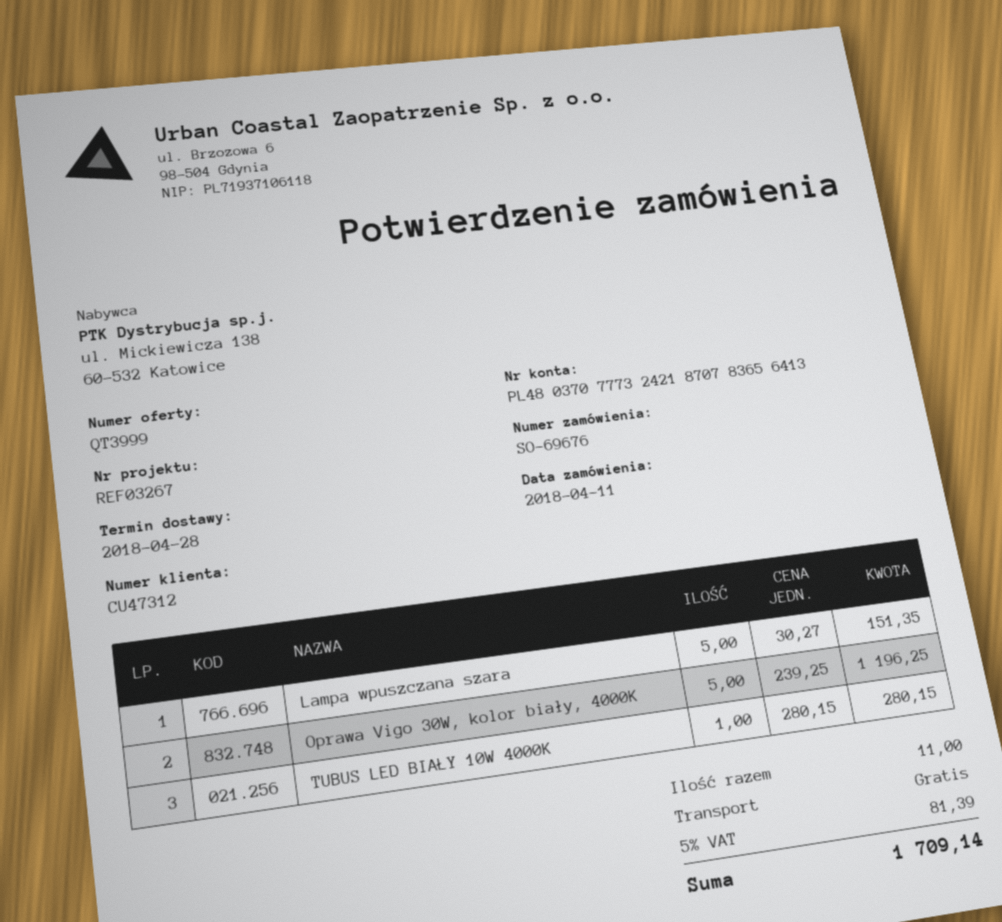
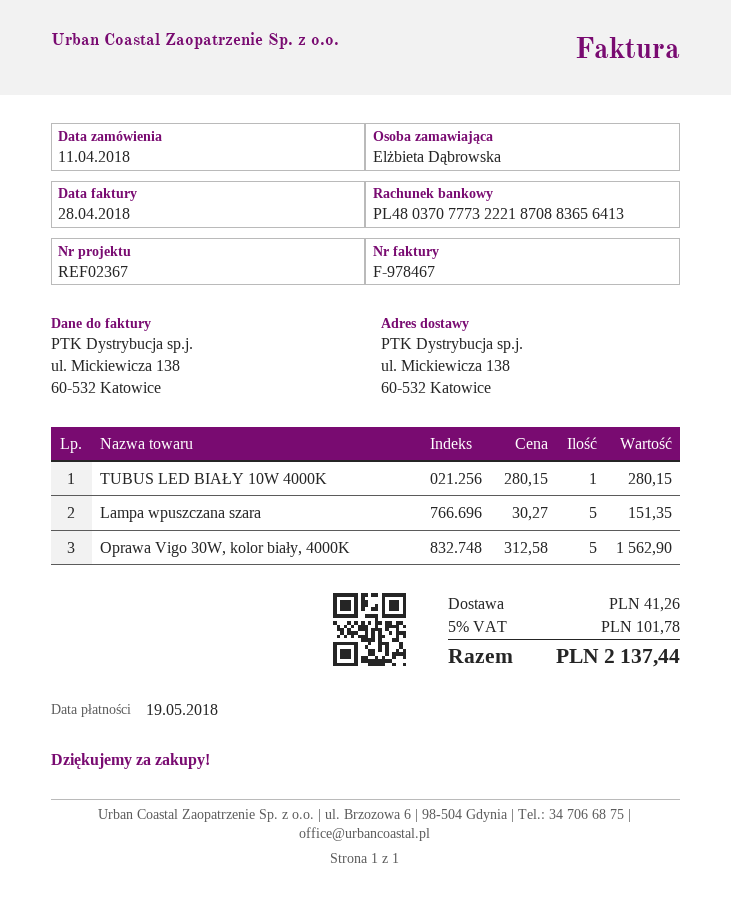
reference: REF03267 -> REF02367
bank account: PL48037077732421870783656413 -> PL48037077732221870883656413
Oprawa Vigo 30W, kolor biały, 4000K: 5 x 239.25 = 1196.25 -> 5 x 312.58 = 1562.90
shipping: 0.00 -> 41.26
tax: 5% = 81.39 -> 5% = 101.78
total: 1709.14 -> 2137.44

